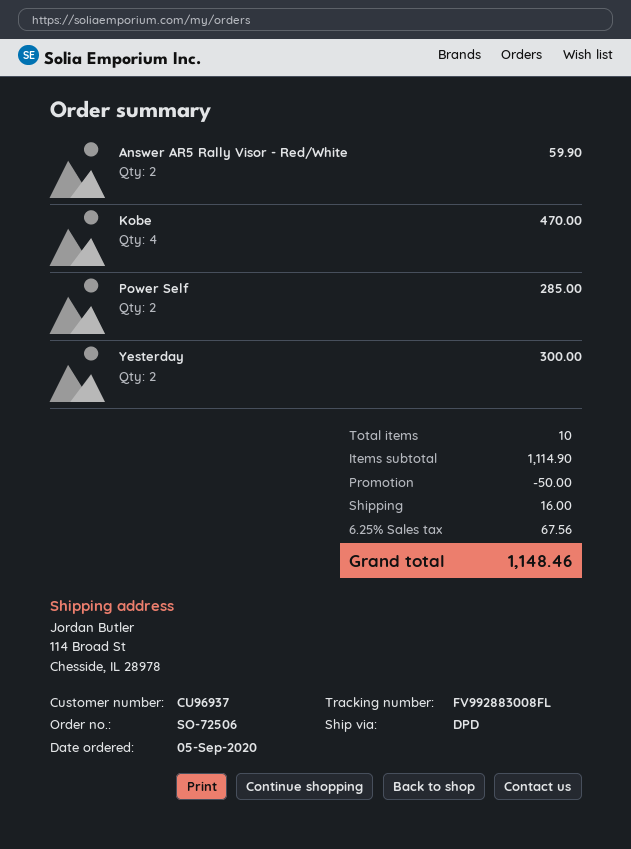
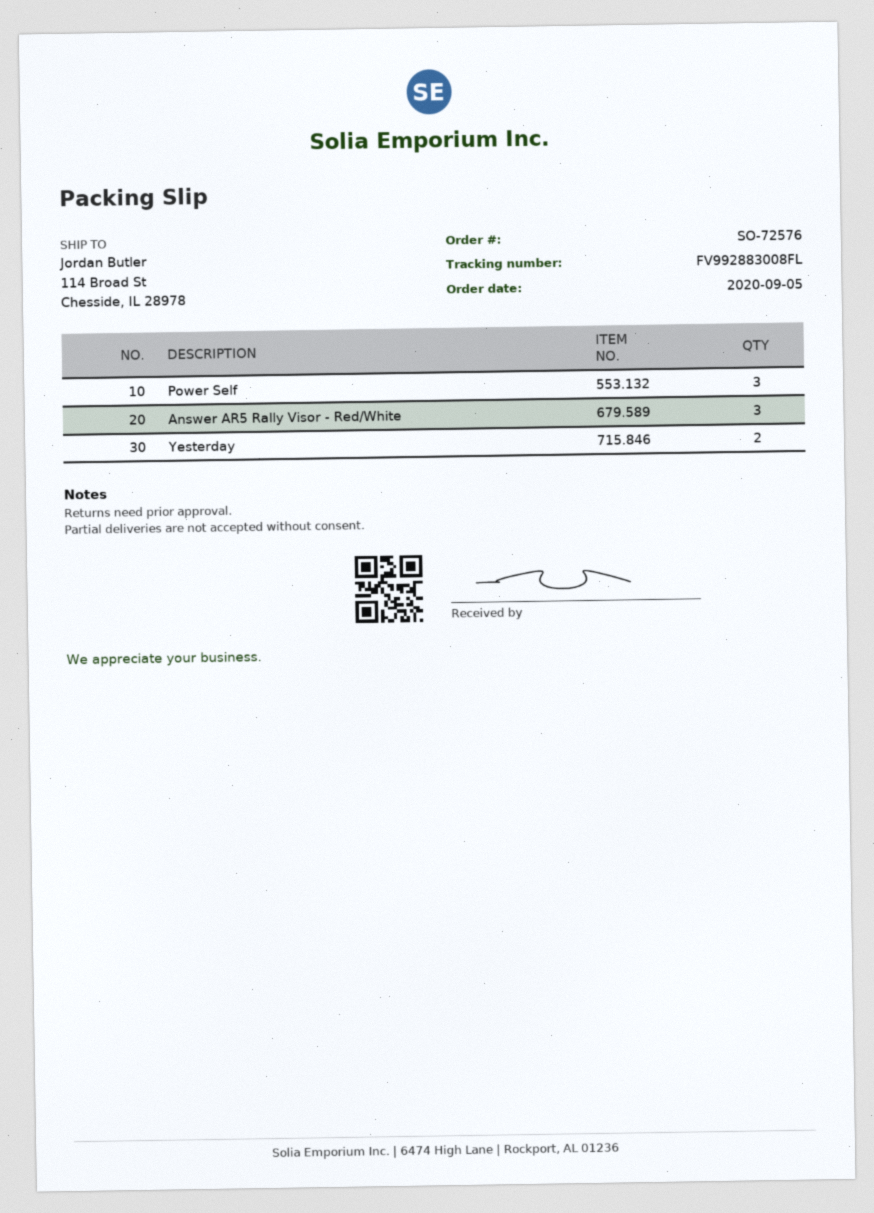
order number: SO-72506 -> SO-72576
Answer AR5 Rally Visor - Red/White: 2 -> 3
Kobe: 4 -> none
Power Self: 2 -> 3

